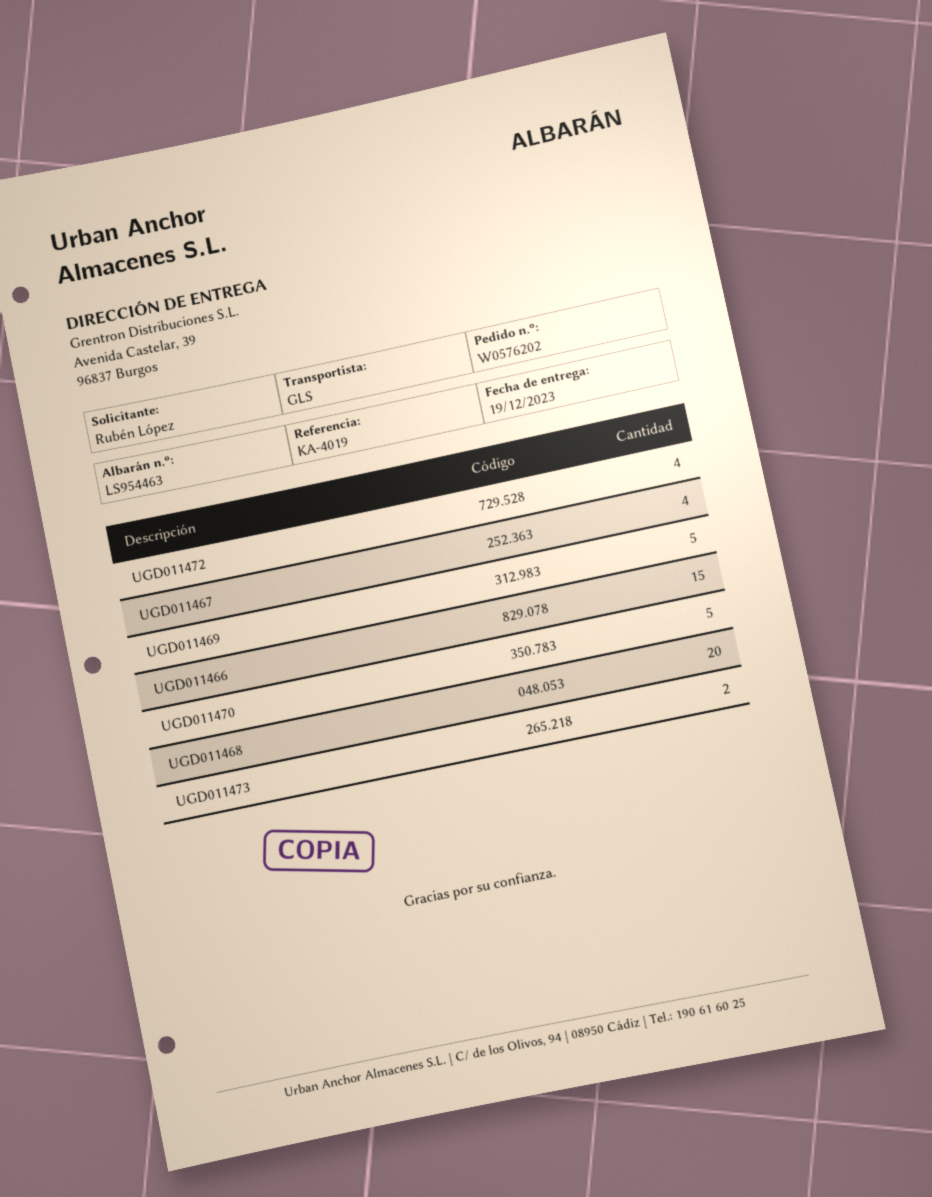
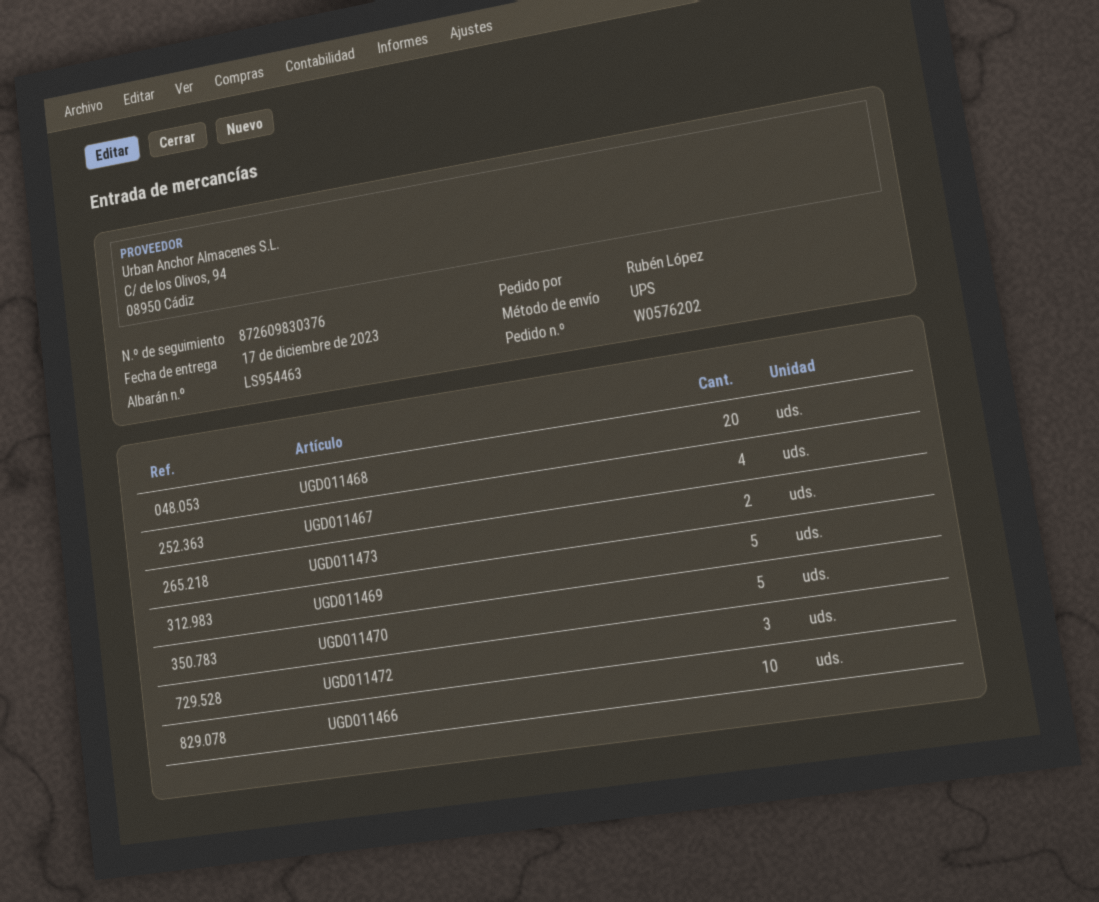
delivery date: 2023-12-19 -> 2023-12-17
shipping method: GLS -> UPS
UGD011472: 4 -> 3
UGD011466: 15 -> 10

